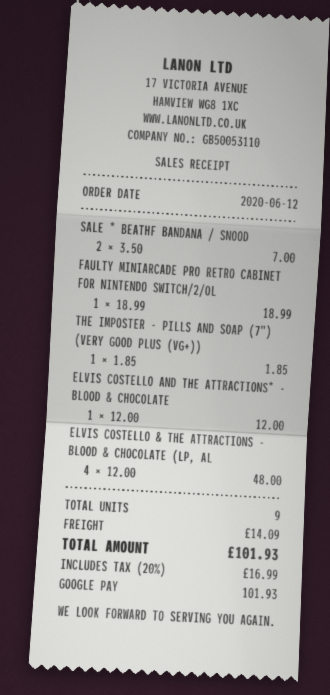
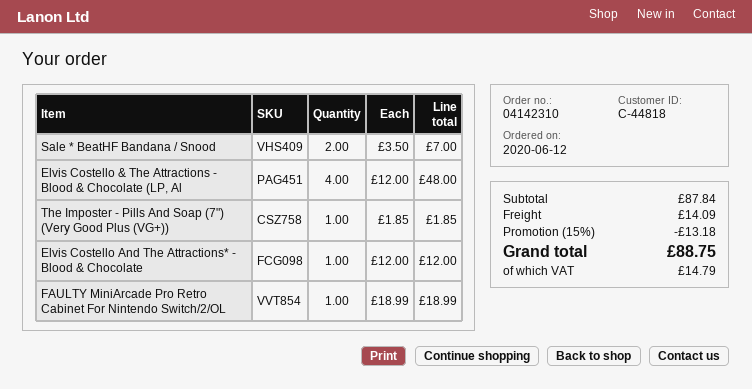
discount: none -> 15% = 13.18
tax: 16.99 -> 14.79
total: 101.93 -> 88.75

